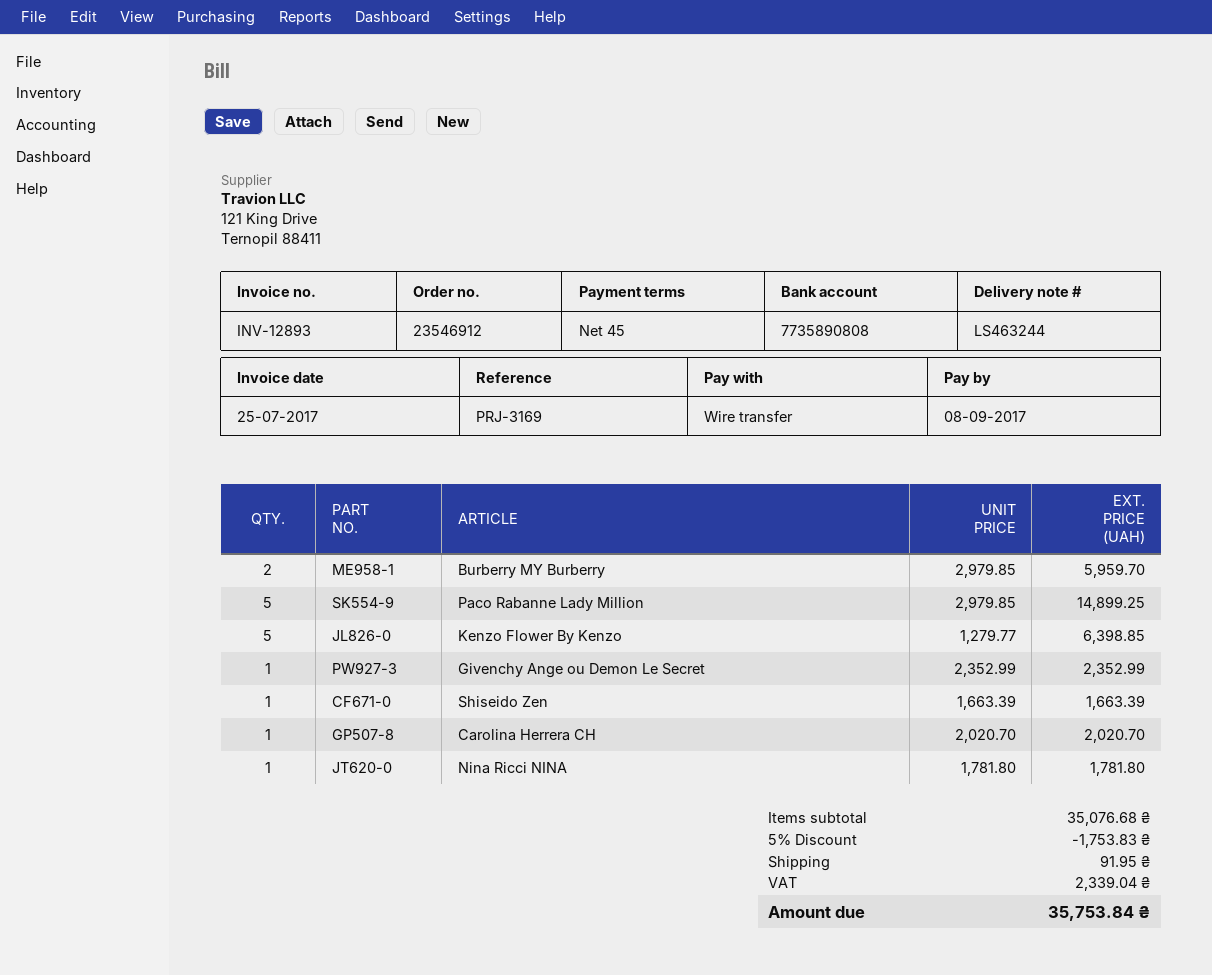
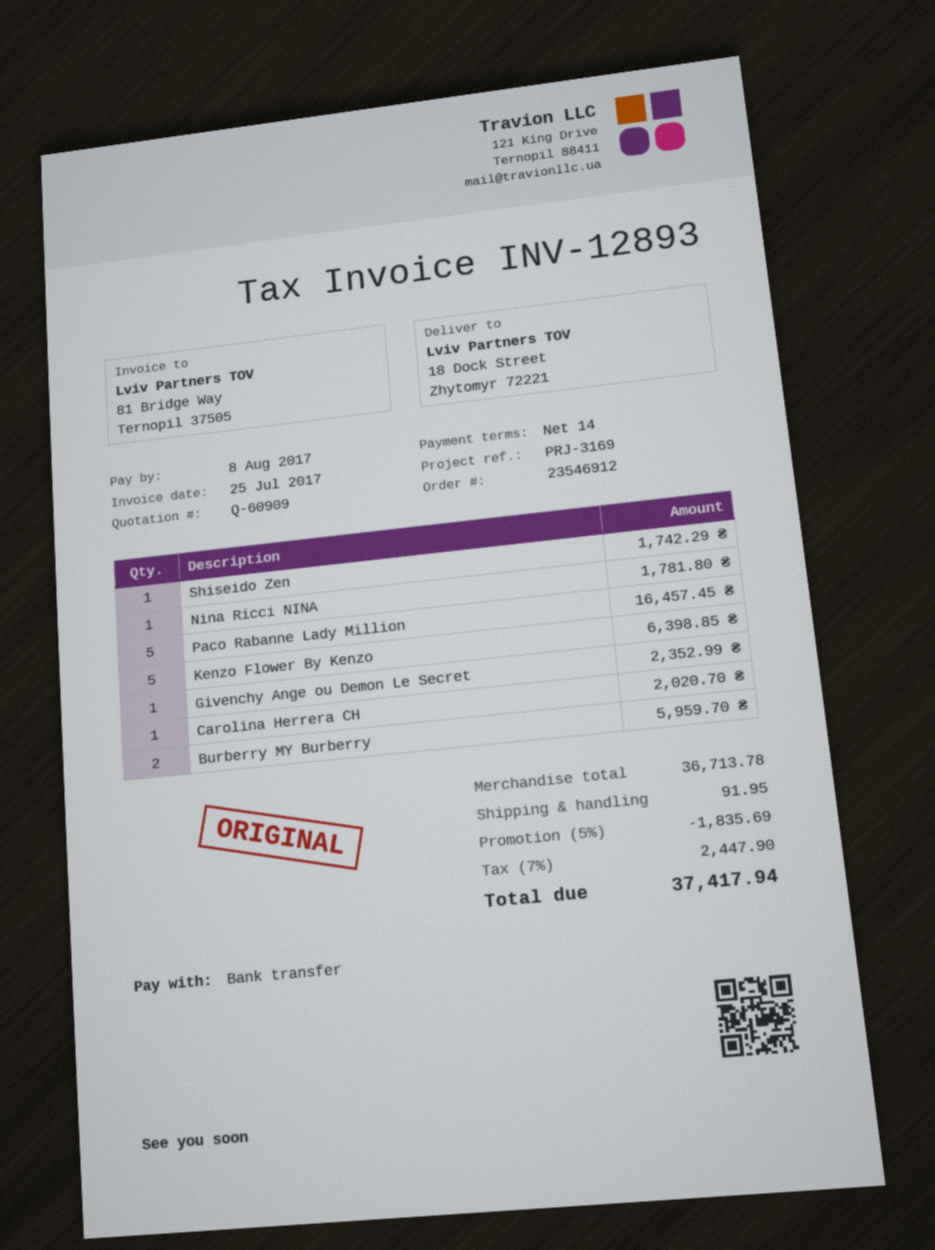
payment terms: 45 days -> 14 days
due date: 2017-09-08 -> 2017-08-08
Paco Rabanne Lady Million: 5 for 14899.25 -> 5 for 16457.45
Shiseido Zen: 1 for 1663.39 -> 1 for 1742.29
subtotal: 35076.68 -> 36713.78
discount: 5% = 1753.83 -> 5% = 1835.69
tax: 2339.04 -> 2447.90
total: 35753.84 -> 37417.94

